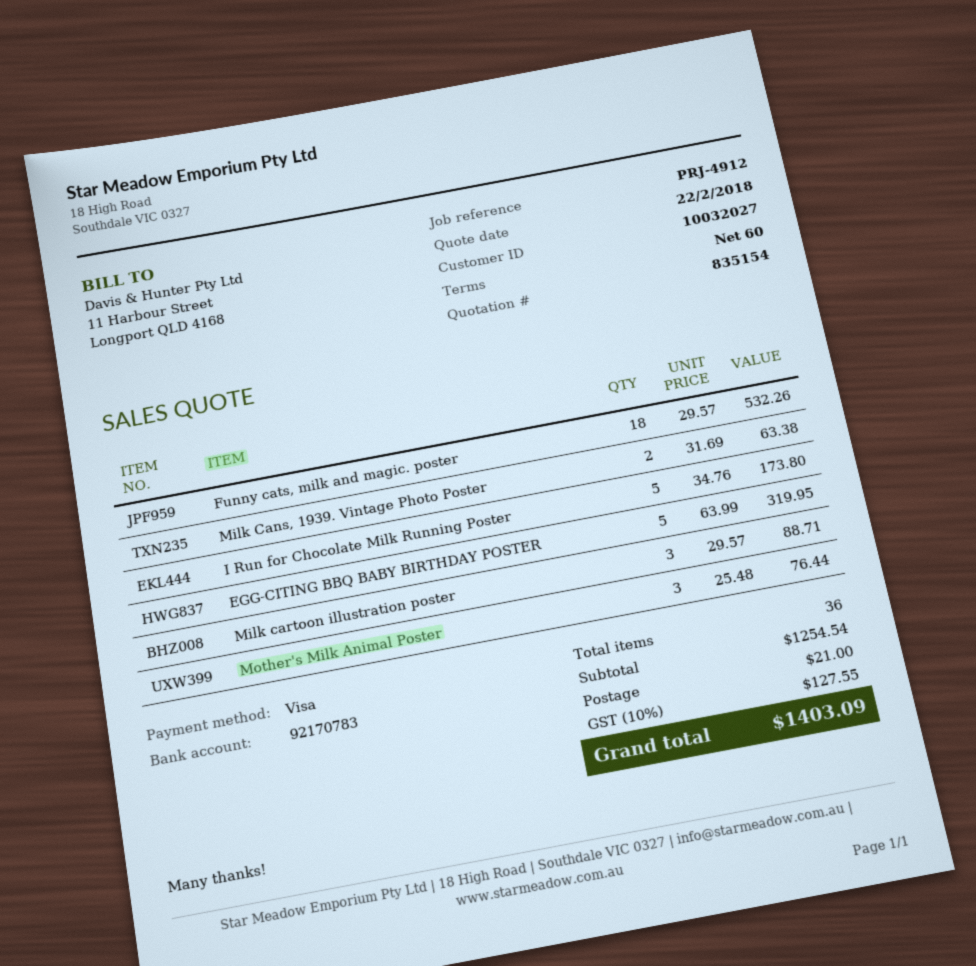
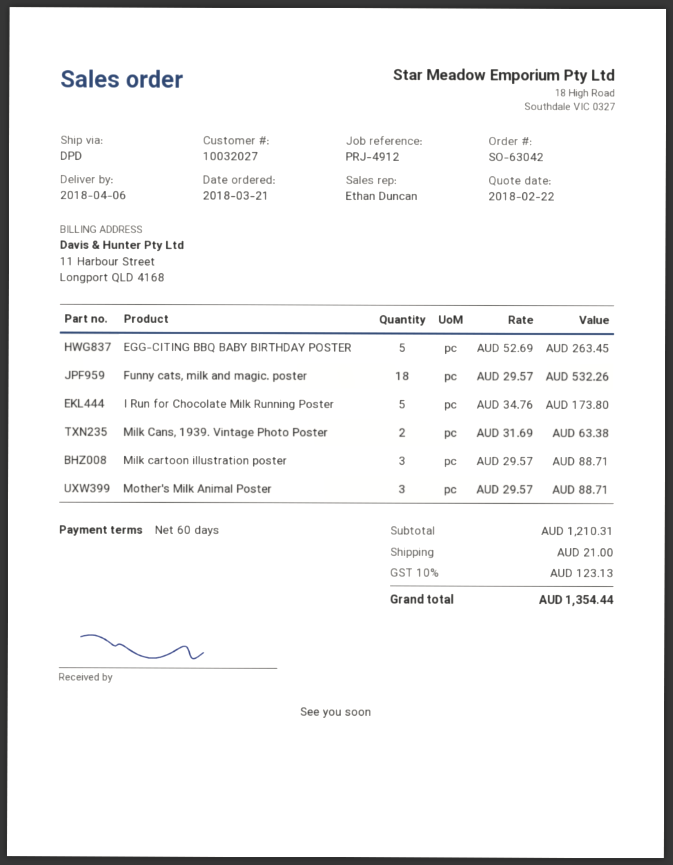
EGG-CITING BBQ BABY BIRTHDAY POSTER: 5 x 63.99 = 319.95 -> 5 x 52.69 = 263.45
Mother's Milk Animal Poster: 3 x 25.48 = 76.44 -> 3 x 29.57 = 88.71
subtotal: 1254.54 -> 1210.31
tax: 10% = 127.55 -> 10% = 123.13
total: 1403.09 -> 1354.44

